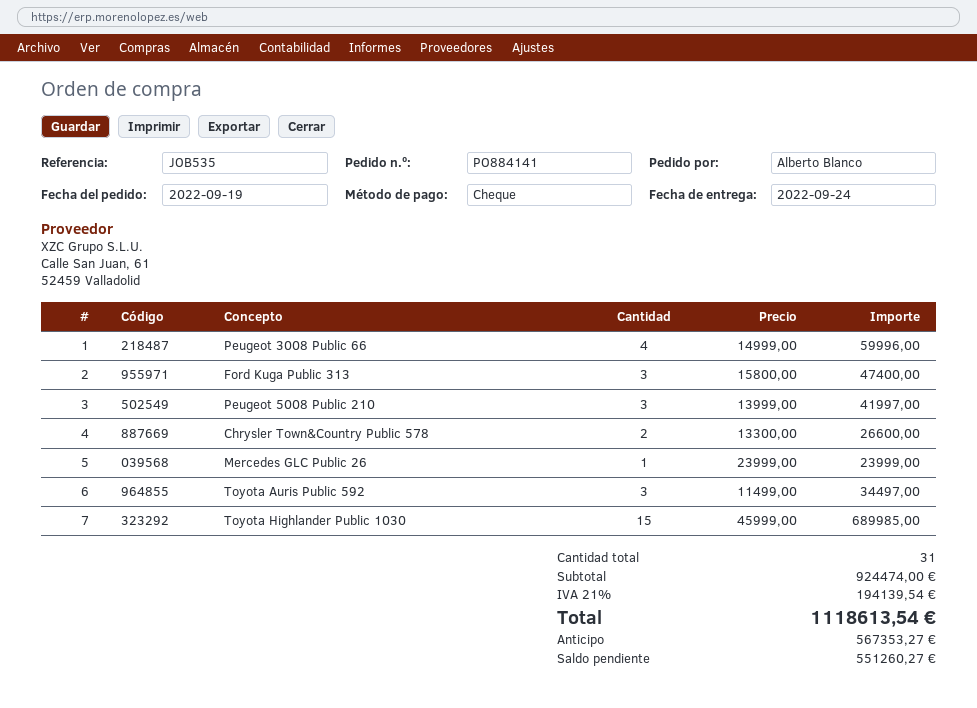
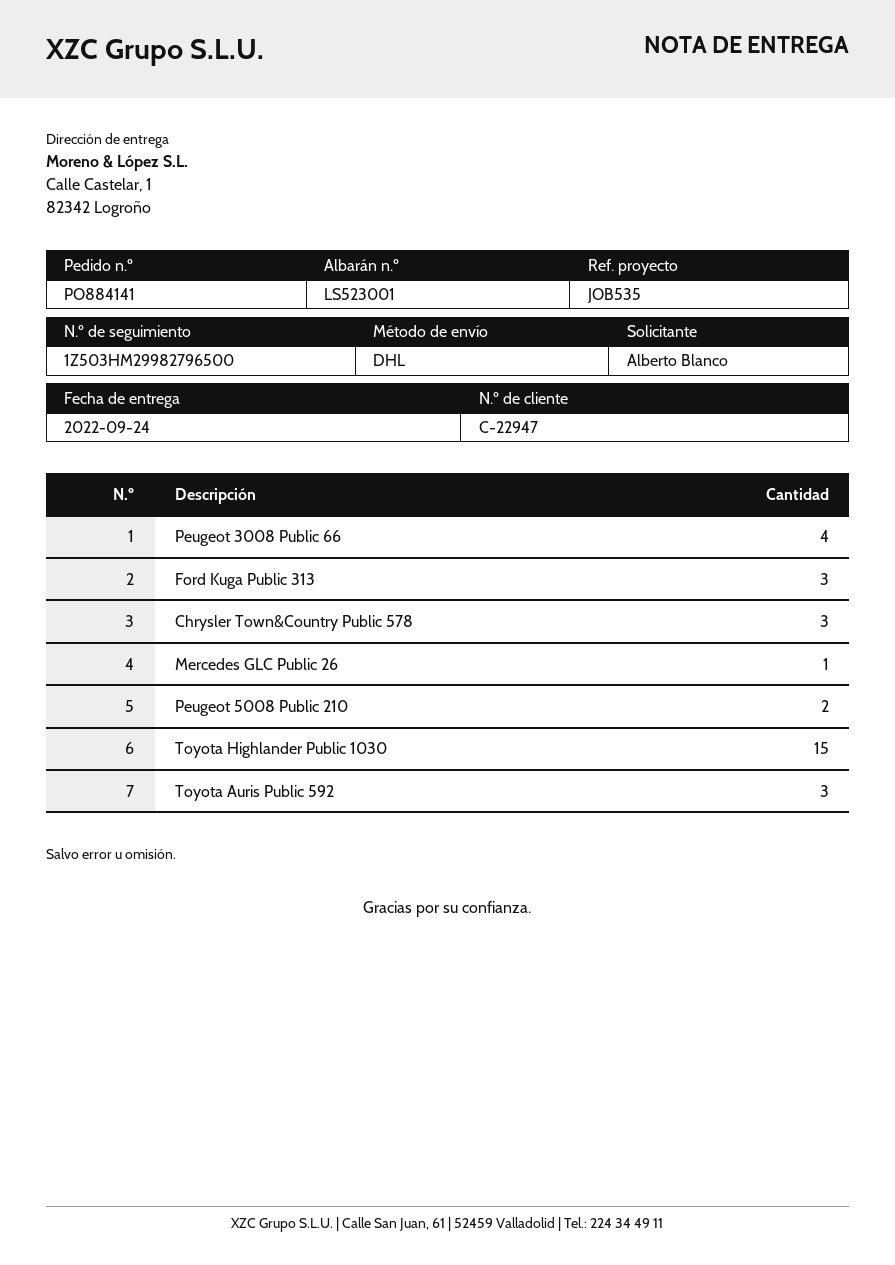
Peugeot 5008 Public 210: 3 -> 2
Chrysler Town&Country Public 578: 2 -> 3

